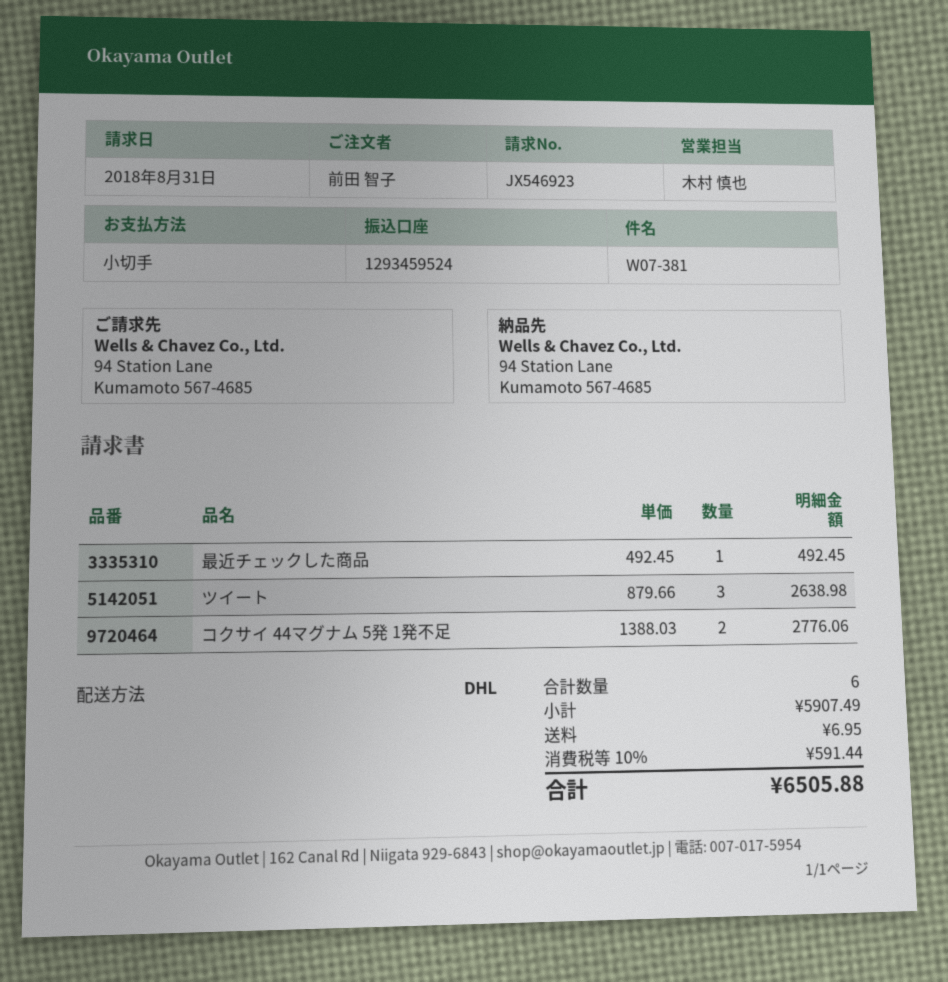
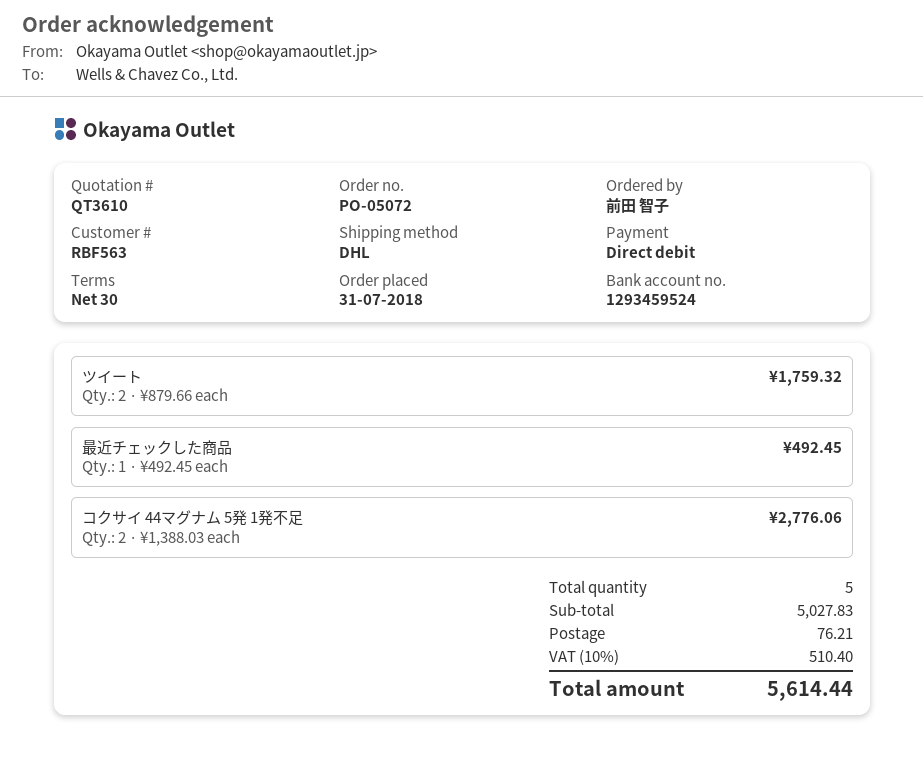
payment method: cheque -> direct debit
ツイート: 3 x 879.66 = 2638.98 -> 2 x 879.66 = 1759.32
total quantity: 6 -> 5
subtotal: 5907.49 -> 5027.83
shipping: 6.95 -> 76.21
tax: 10% = 591.44 -> 10% = 510.40
total: 6505.88 -> 5614.44

